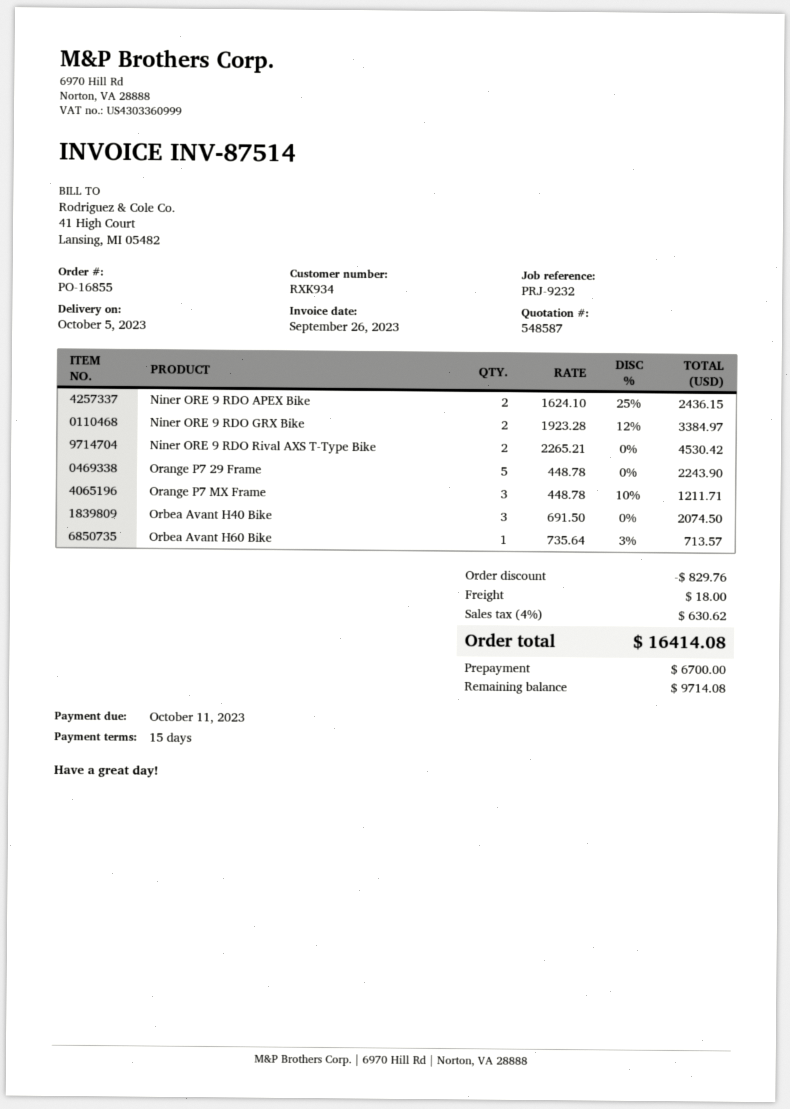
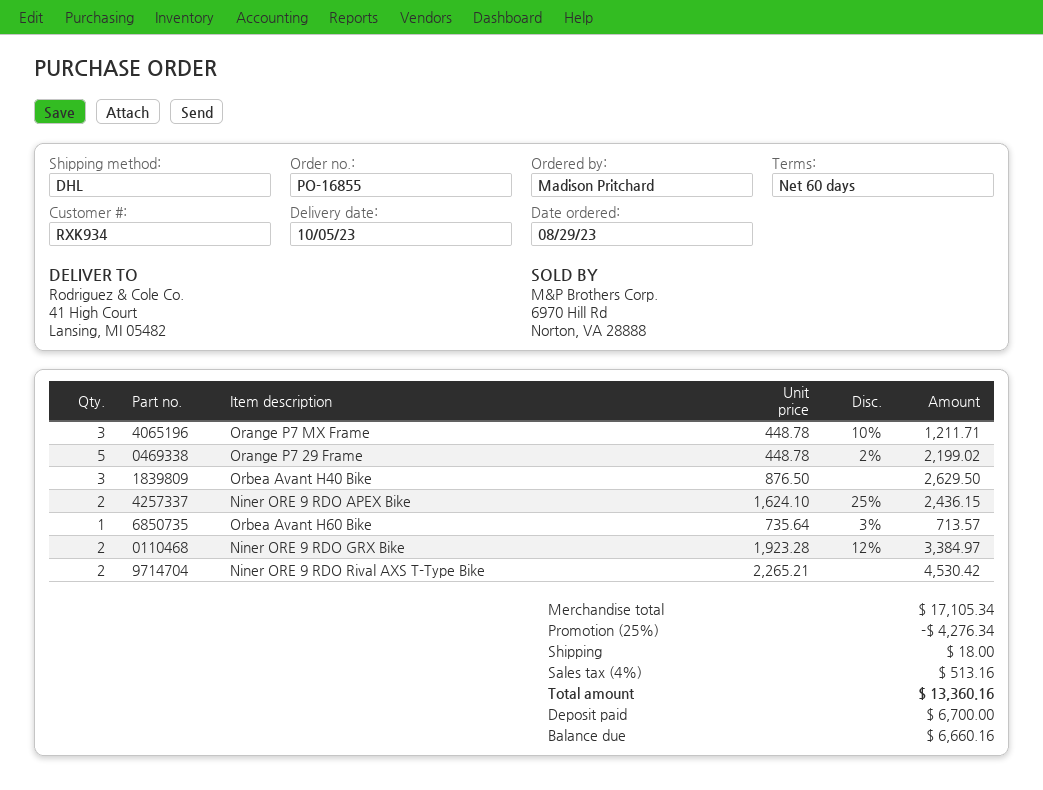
payment terms: 15 days -> 60 days
Orange P7 29 Frame: 5 x 448.78 = 2243.90 -> 5 x 448.78 - 2% = 2199.02
Orbea Avant H40 Bike: 3 x 691.50 = 2074.50 -> 3 x 876.50 = 2629.50
discount: 829.76 -> 4276.34
tax: 4% = 630.62 -> 4% = 513.16
total: 16414.08 -> 13360.16
balance: 9714.08 -> 6660.16

